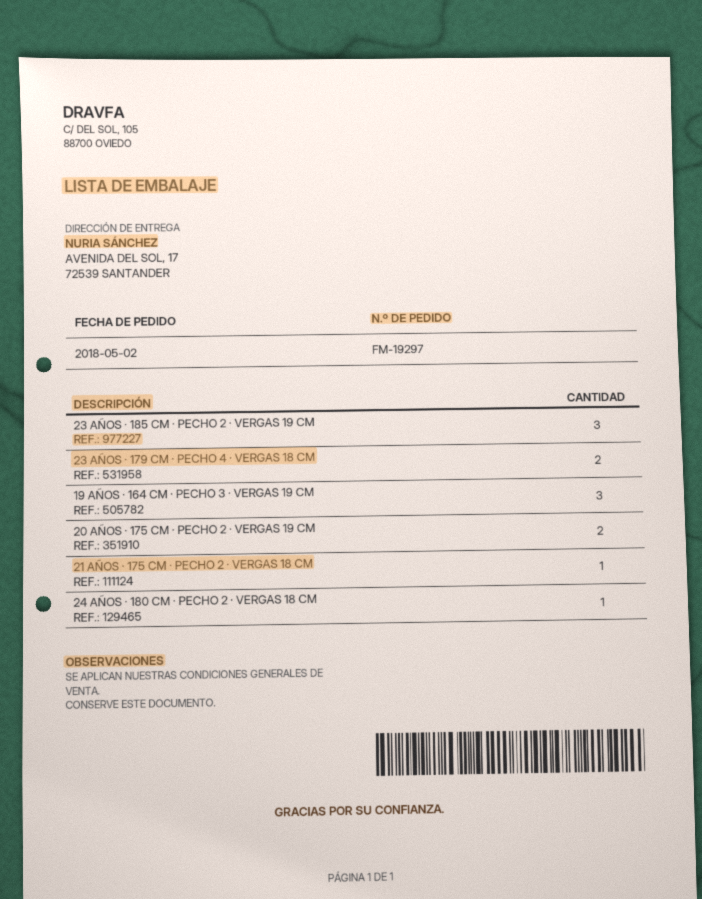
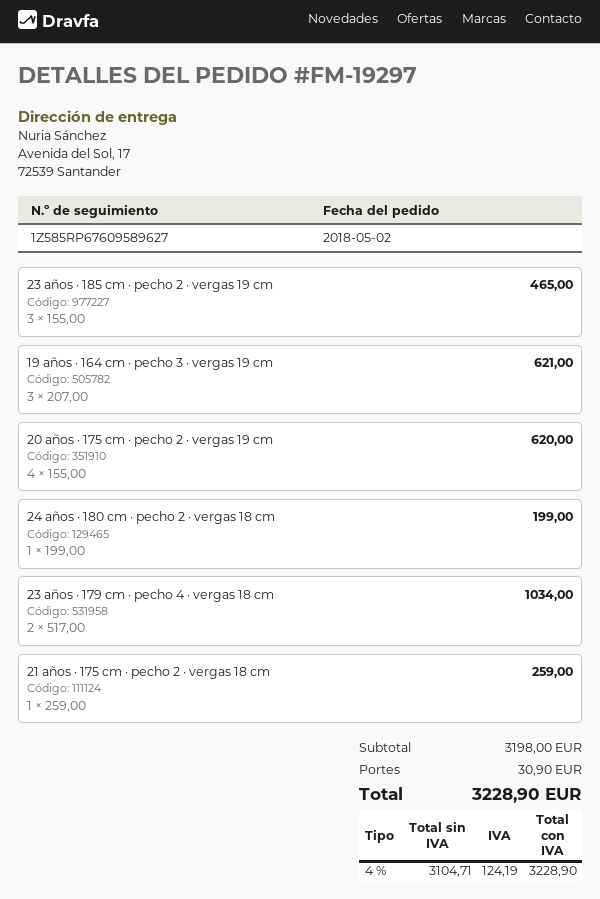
20 AÑOS · 175 CM · PECHO 2 · VERGAS 19 CM: 2 -> 4

